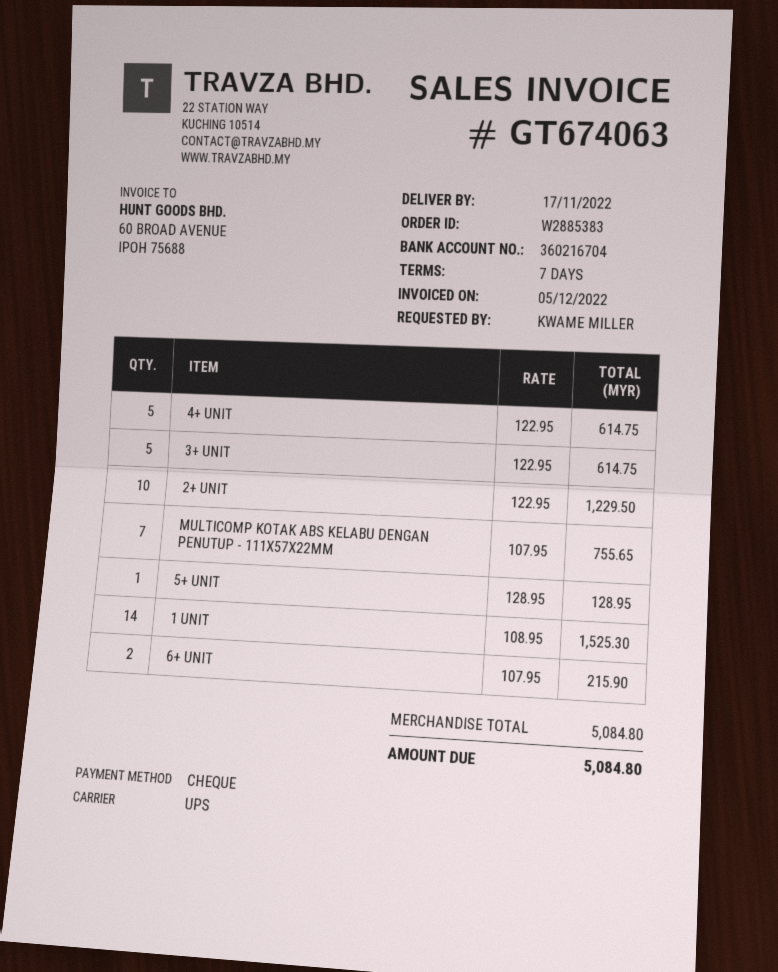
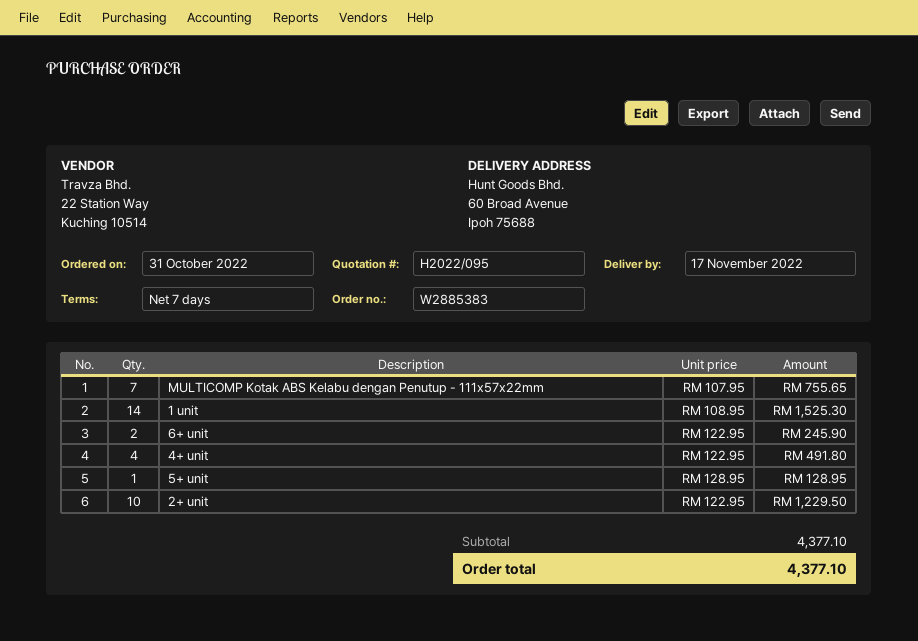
4+ UNIT: 5 x 122.95 = 614.75 -> 4 x 122.95 = 491.80
3+ UNIT: 5 x 122.95 = 614.75 -> none
6+ UNIT: 2 x 107.95 = 215.90 -> 2 x 122.95 = 245.90
subtotal: 5084.80 -> 4377.10
total: 5084.80 -> 4377.10

